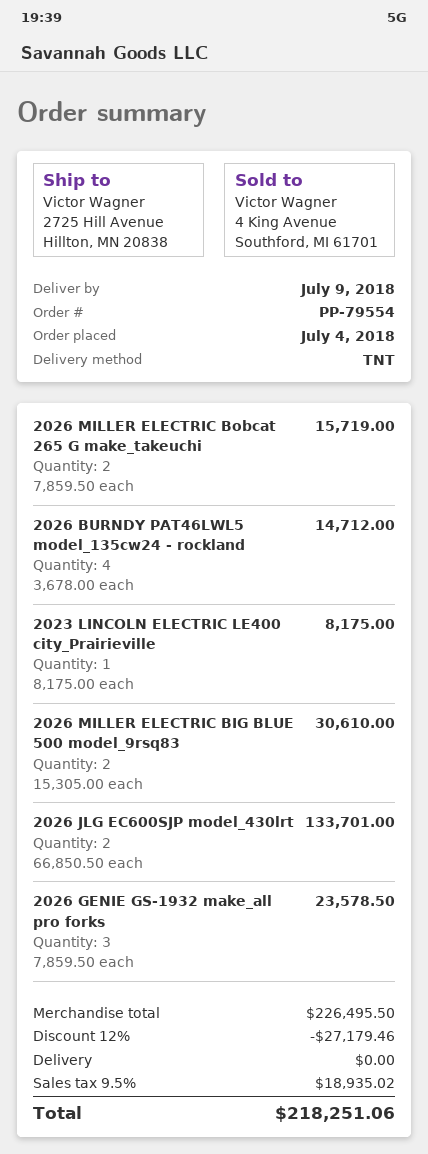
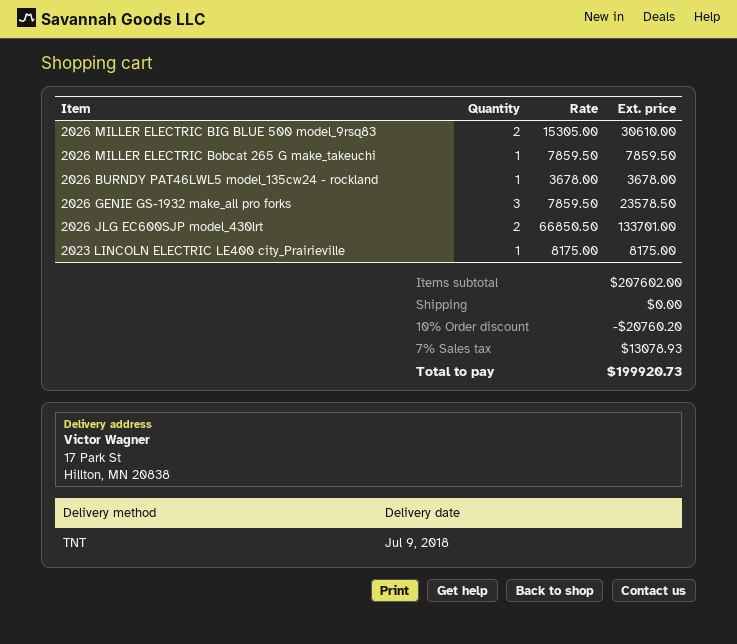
ship to: 2725 Hill Avenue, Hillton, MN 20838 -> 17 Park St, Hillton, MN 20838
2026 MILLER ELECTRIC Bobcat 265 G make_takeuchi: 2 x 7859.50 = 15719.00 -> 1 x 7859.50 = 7859.50
2026 BURNDY PAT46LWL5 model_135cw24 - rockland: 4 x 3678.00 = 14712.00 -> 1 x 3678.00 = 3678.00
subtotal: 226495.50 -> 207602.00
discount: 12% = 27179.46 -> 10% = 20760.20
tax: 9.5% = 18935.02 -> 7% = 13078.93
total: 218251.06 -> 199920.73

